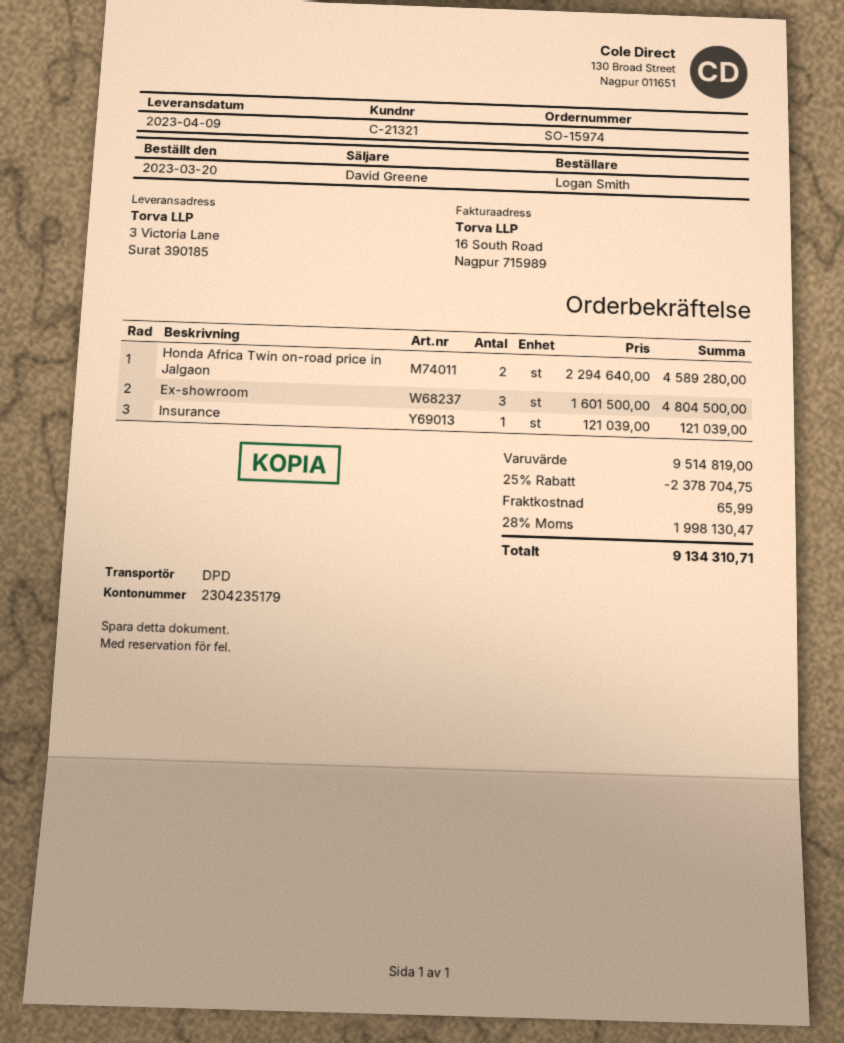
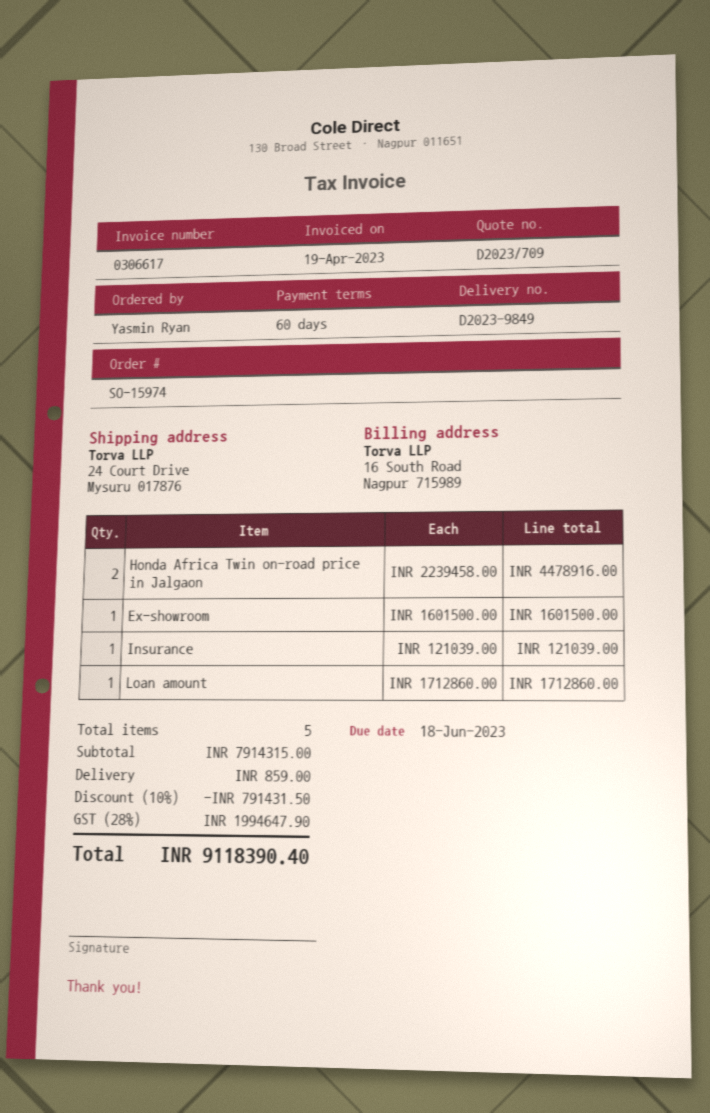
ordered by: Logan Smith -> Yasmin Ryan
ship to: 3 Victoria Lane, Surat 390185 -> 24 Court Drive, Mysuru 017876
Honda Africa Twin on-road price in Jalgaon: 2 x 2294640.00 = 4589280.00 -> 2 x 2239458.00 = 4478916.00
Ex-showroom: 3 x 1601500.00 = 4804500.00 -> 1 x 1601500.00 = 1601500.00
Loan amount: none -> 1 x 1712860.00 = 1712860.00
subtotal: 9514819.00 -> 7914315.00
discount: 25% = 2378704.75 -> 10% = 791431.50
shipping: 65.99 -> 859.00
tax: 28% = 1998130.47 -> 28% = 1994647.90
total: 9134310.71 -> 9118390.40

